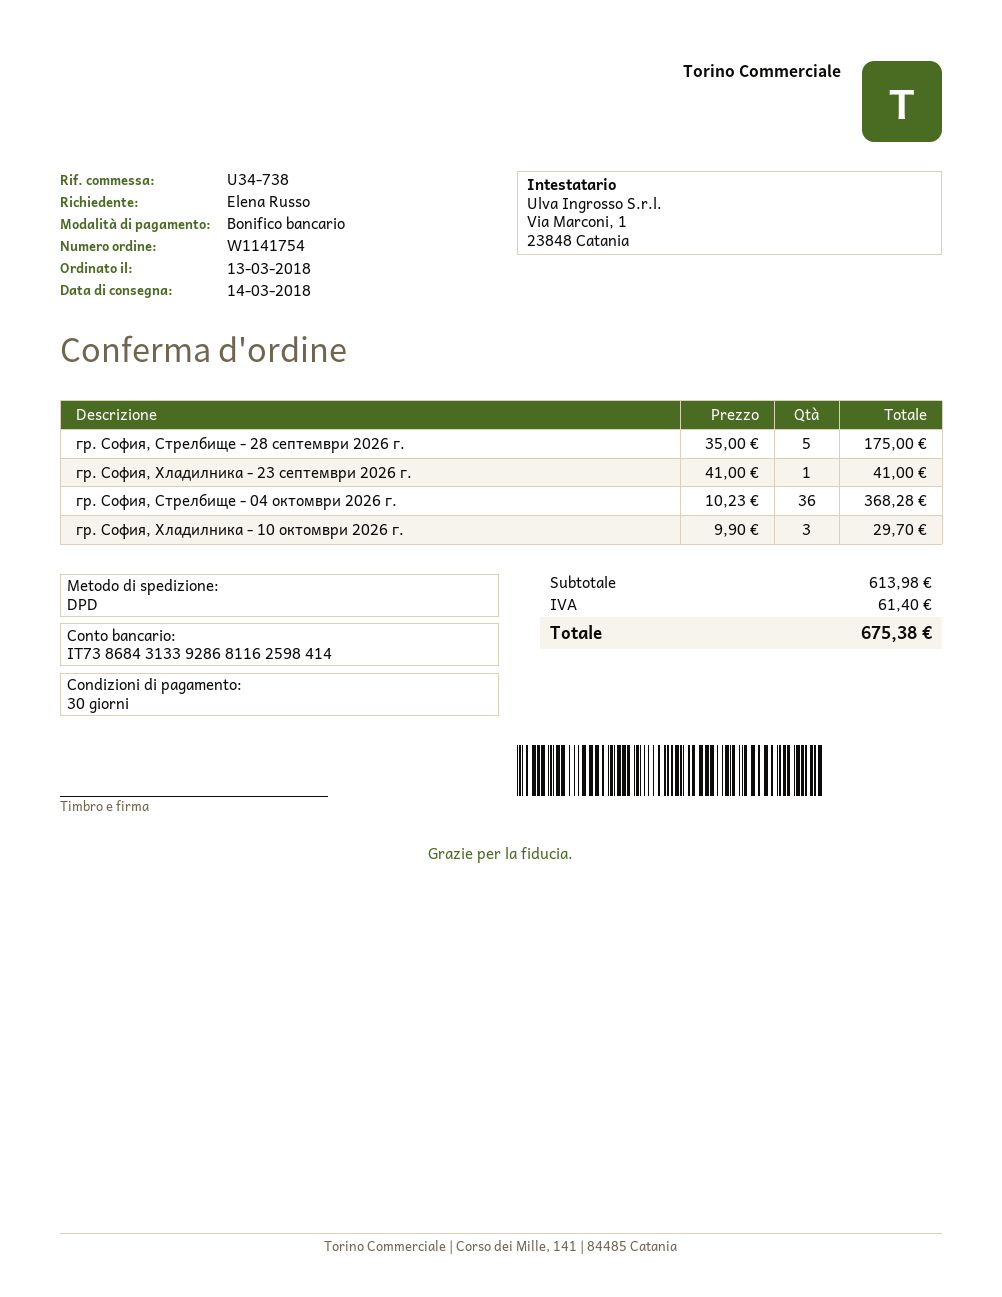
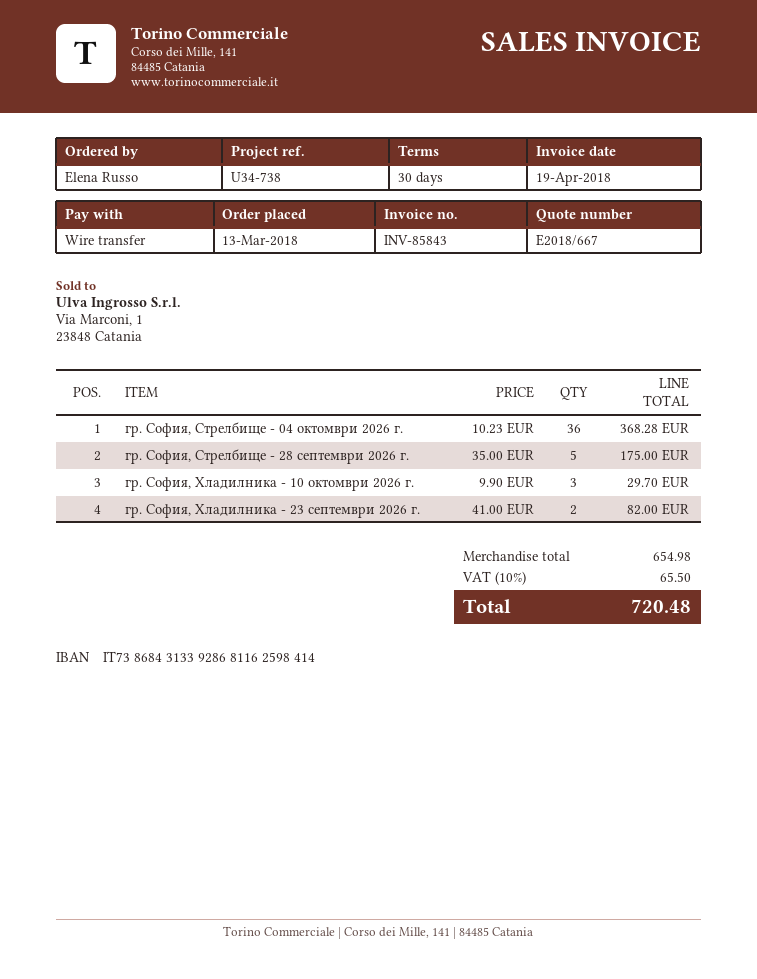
гр. София, Хладилника - 23 септември 2026 г.: 1 x 41.00 = 41.00 -> 2 x 41.00 = 82.00
subtotal: 613.98 -> 654.98
tax: 61.40 -> 65.50
total: 675.38 -> 720.48

